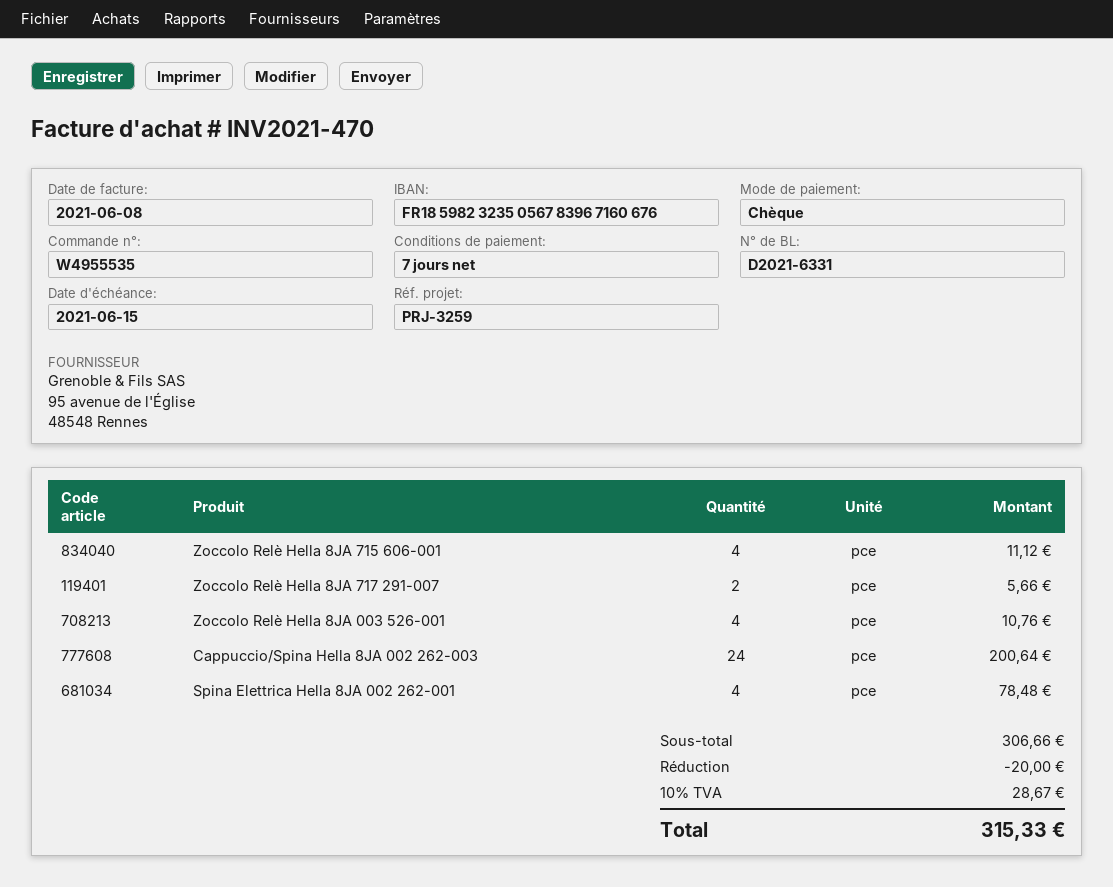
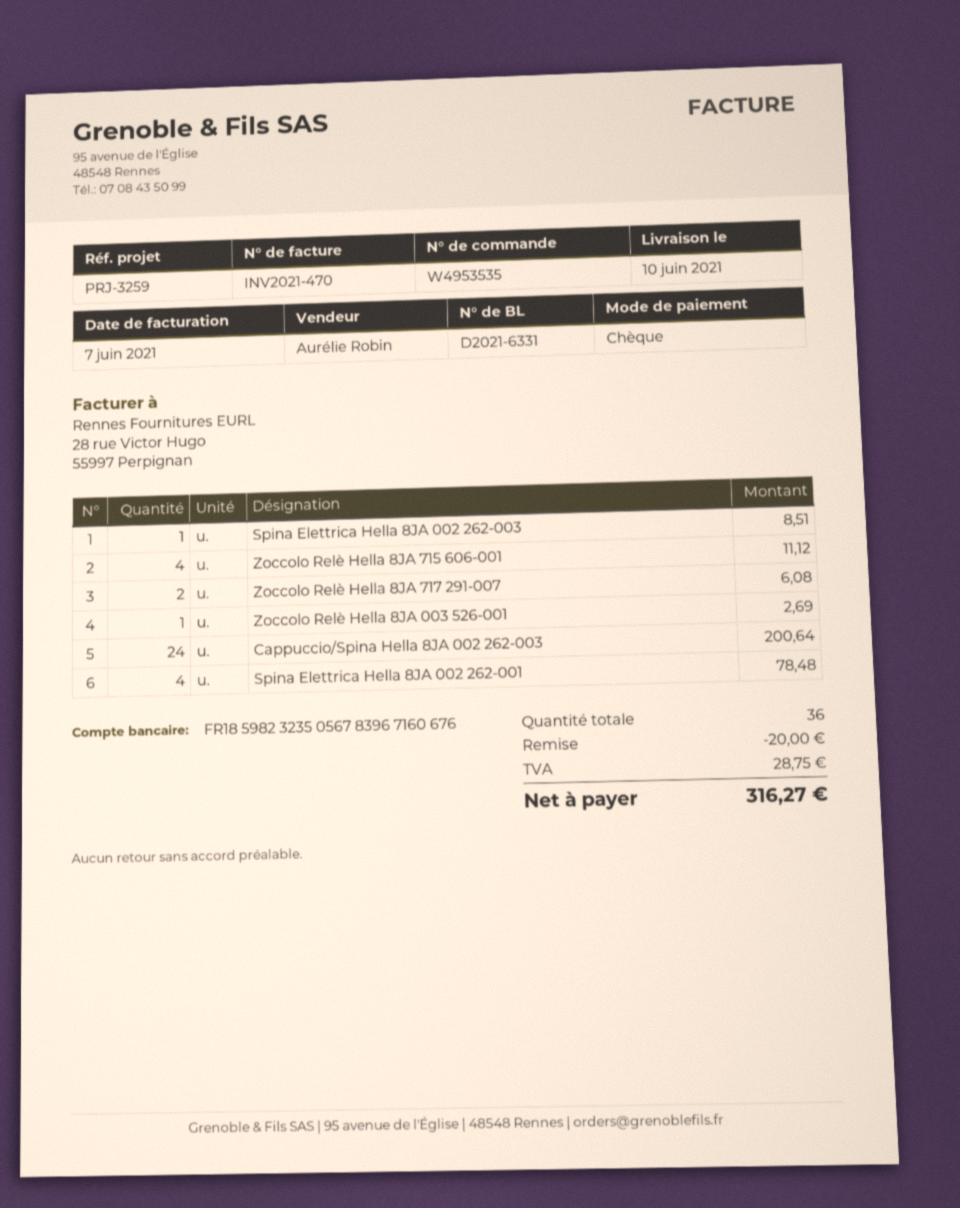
order number: W4955535 -> W4953535
invoice date: 2021-06-08 -> 2021-06-07
Zoccolo Relè Hella 8JA 717 291-007: 2 for 5.66 -> 2 for 6.08
Zoccolo Relè Hella 8JA 003 526-001: 4 for 10.76 -> 1 for 2.69
Spina Elettrica Hella 8JA 002 262-003: none -> 1 for 8.51
tax: 28.67 -> 28.75
total: 315.33 -> 316.27

